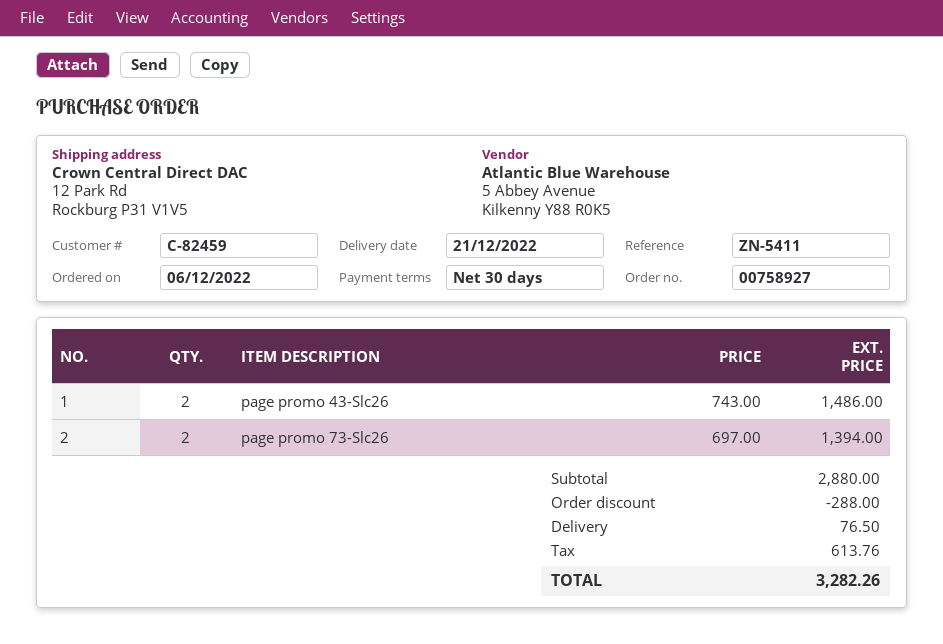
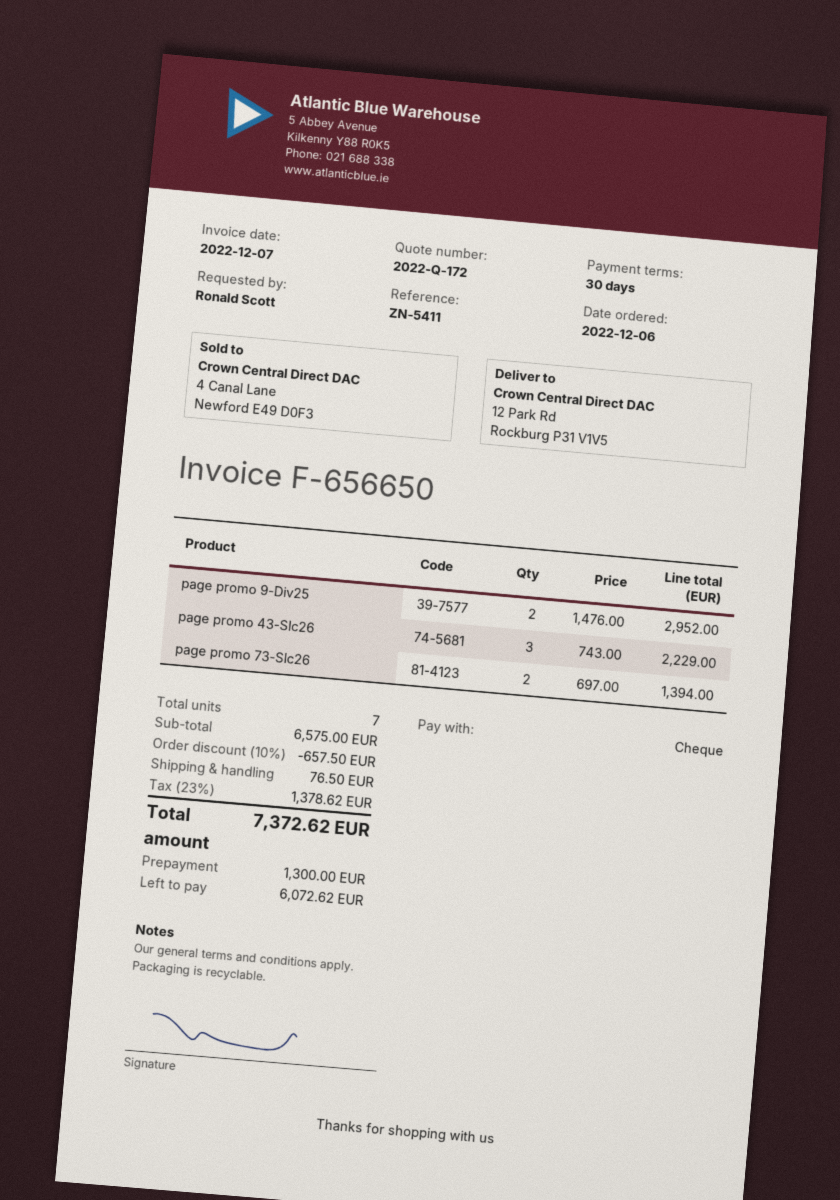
page promo 43-Slc26: 2 x 743.00 = 1486.00 -> 3 x 743.00 = 2229.00
page promo 9-Div25: none -> 2 x 1476.00 = 2952.00
subtotal: 2880.00 -> 6575.00
discount: 288.00 -> 657.50
tax: 613.76 -> 1378.62
total: 3282.26 -> 7372.62

